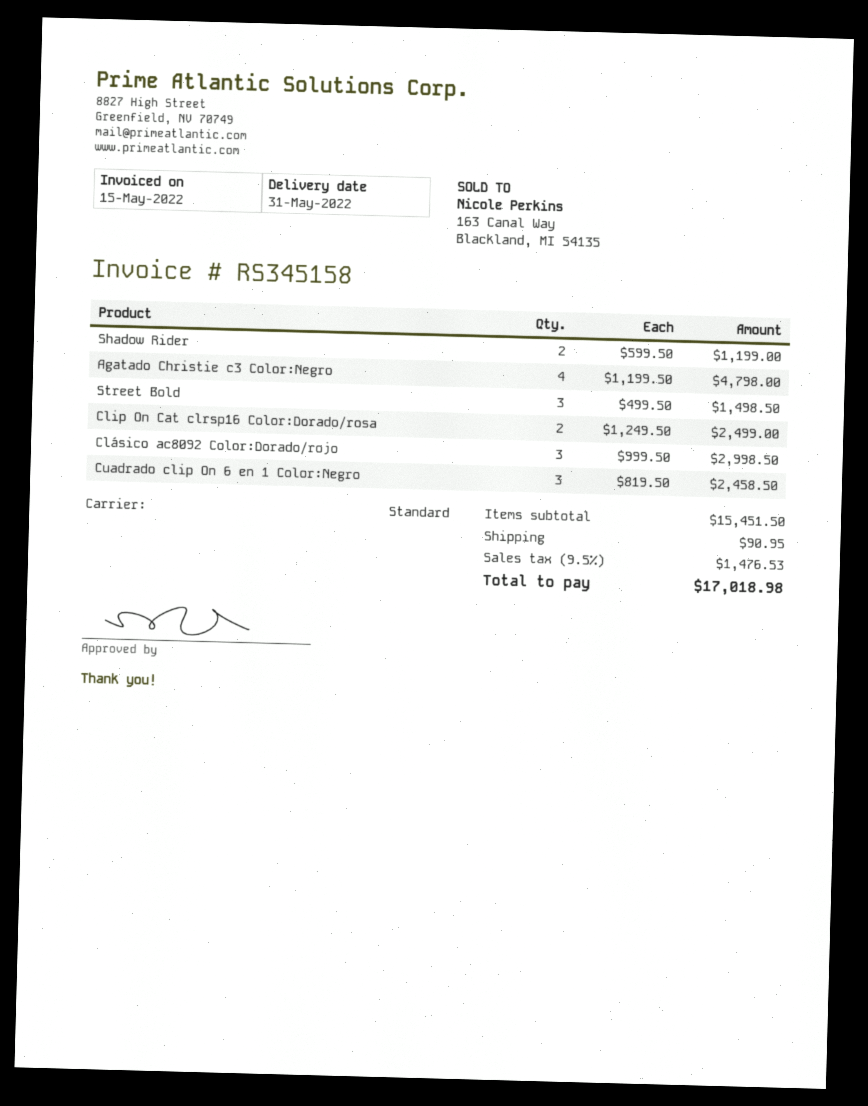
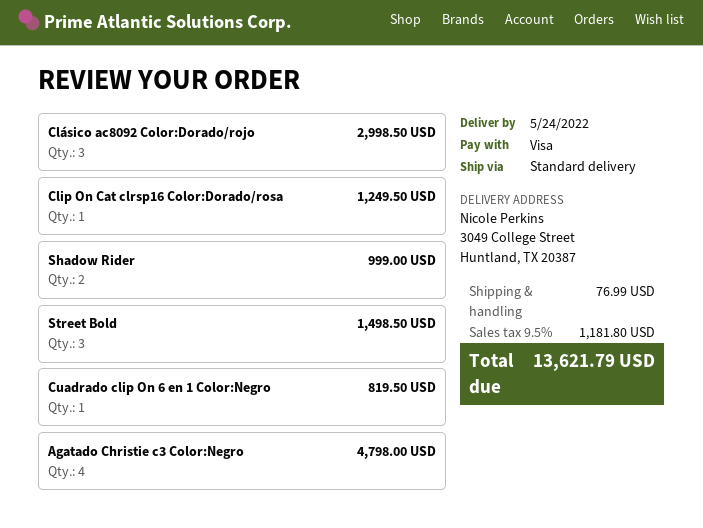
delivery date: 2022-05-31 -> 2022-05-24
Shadow Rider: 2 for 1199.00 -> 2 for 999.00
Clip On Cat clrsp16 Color:Dorado/rosa: 2 for 2499.00 -> 1 for 1249.50
Cuadrado clip On 6 en 1 Color:Negro: 3 for 2458.50 -> 1 for 819.50
shipping: 90.95 -> 76.99
tax: 9.5% = 1476.53 -> 9.5% = 1181.80
total: 17018.98 -> 13621.79

